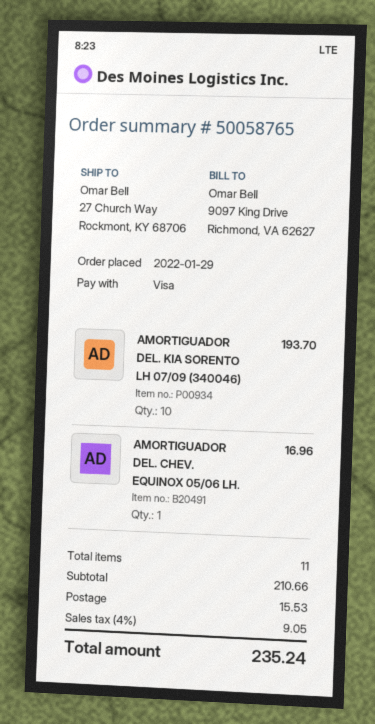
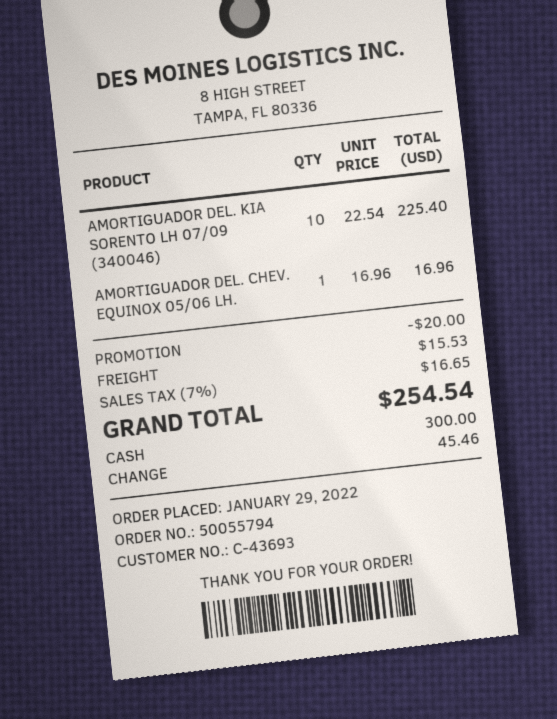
order number: 50058765 -> 50055794
payment method: Visa -> cash
AMORTIGUADOR DEL. KIA SORENTO LH 07/09 (340046): 10 for 193.70 -> 10 for 225.40
discount: none -> 20.00
tax: 4% = 9.05 -> 7% = 16.65
total: 235.24 -> 254.54

